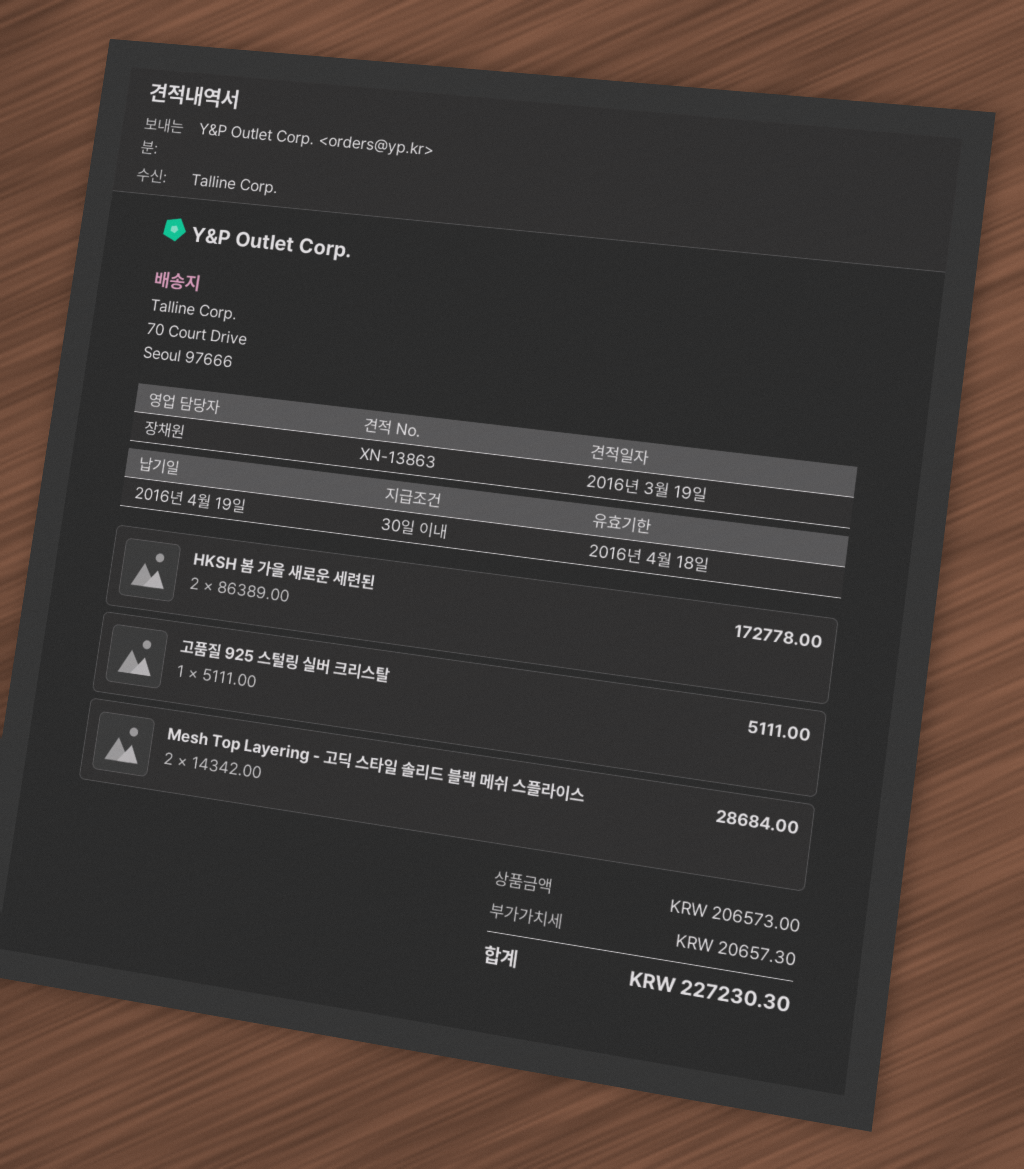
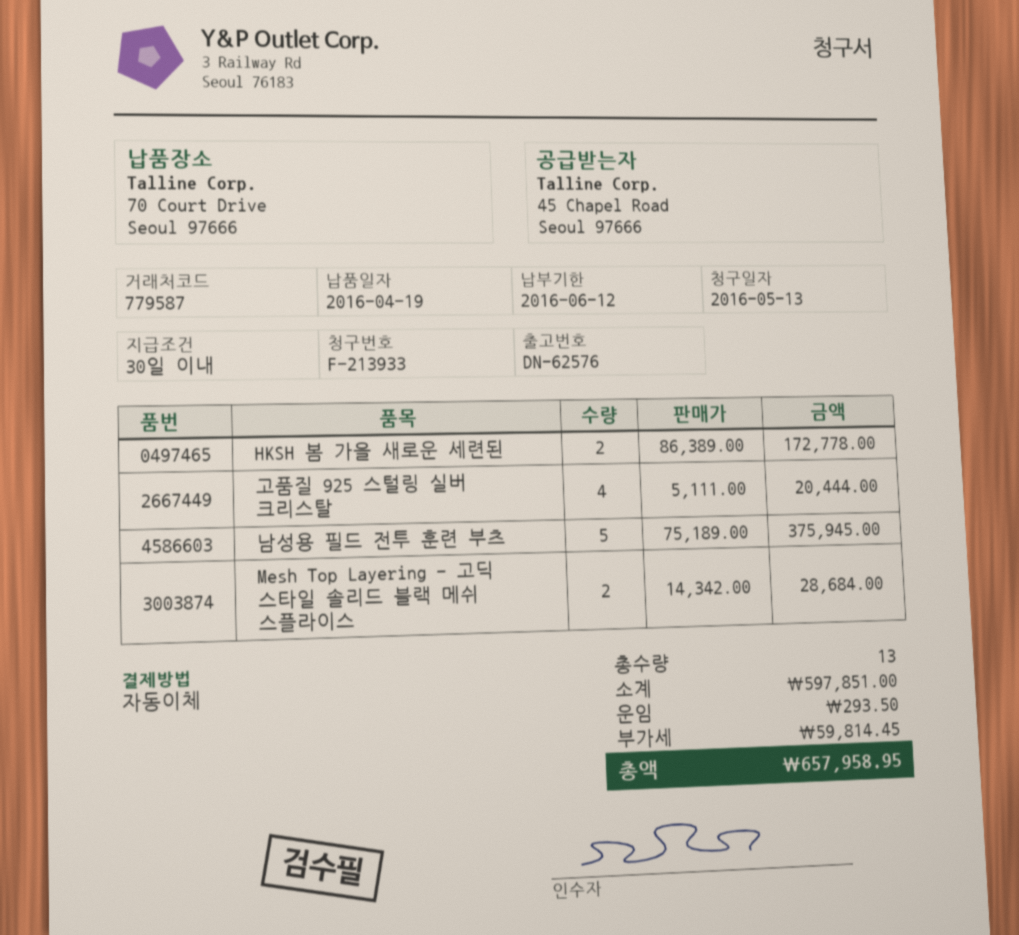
고품질 925 스털링 실버 크리스탈: 1 x 5111.00 = 5111.00 -> 4 x 5111.00 = 20444.00
남성용 필드 전투 훈련 부츠: none -> 5 x 75189.00 = 375945.00
subtotal: 206573.00 -> 597851.00
shipping: none -> 293.50
tax: 20657.30 -> 59814.45
total: 227230.30 -> 657958.95

